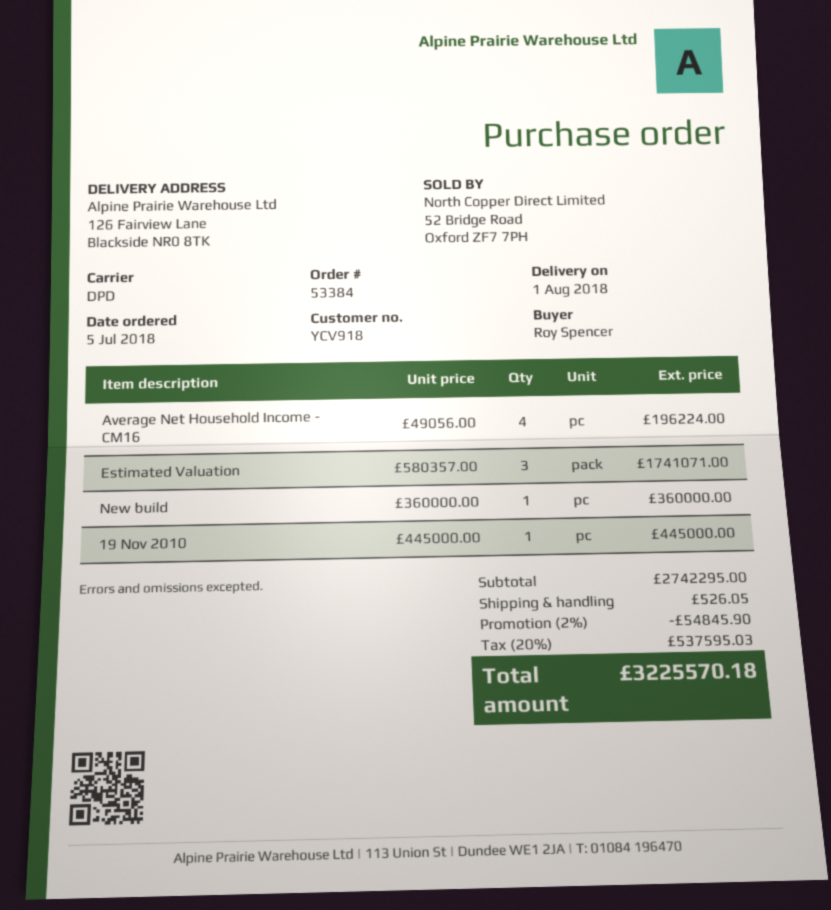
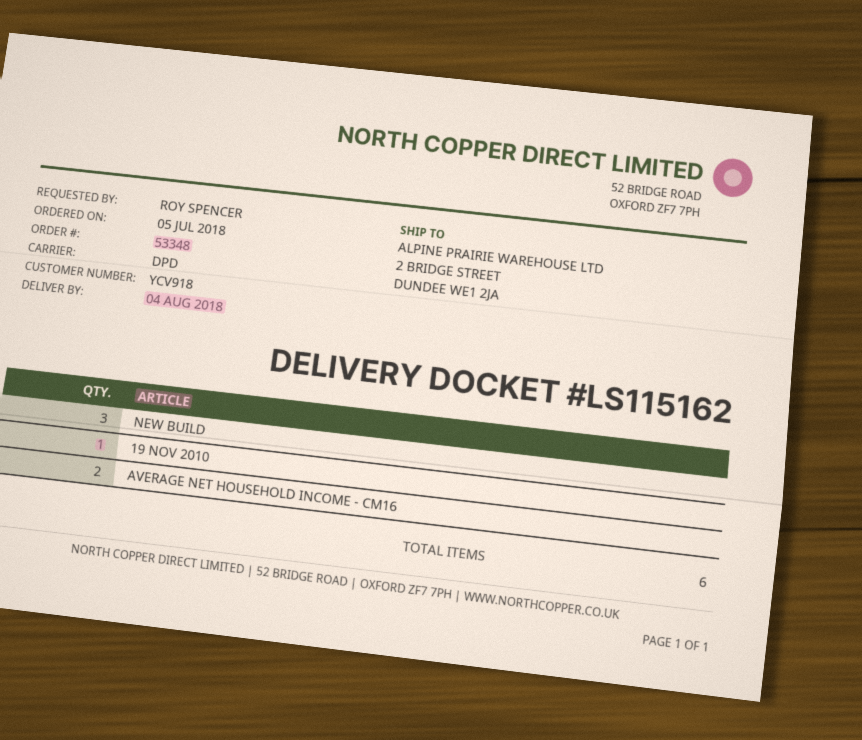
order number: 53384 -> 53348
delivery date: 2018-08-01 -> 2018-08-04
ship to: 126 Fairview Lane, Blackside NR0 8TK -> 2 BRIDGE STREET, DUNDEE WE1 2JA
Average Net Household Income - CM16: 4 -> 2
Estimated Valuation: 3 -> none
New build: 1 -> 3

